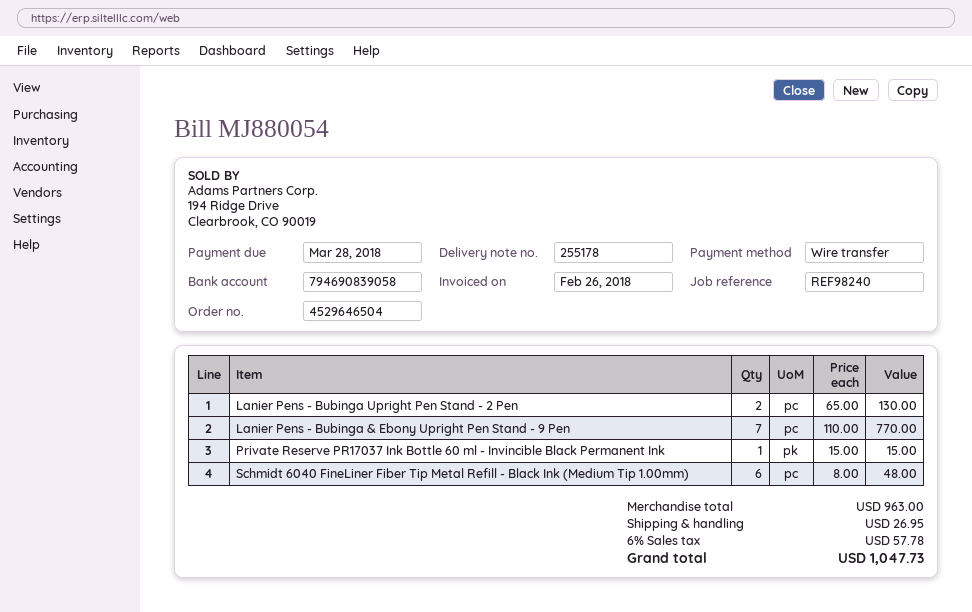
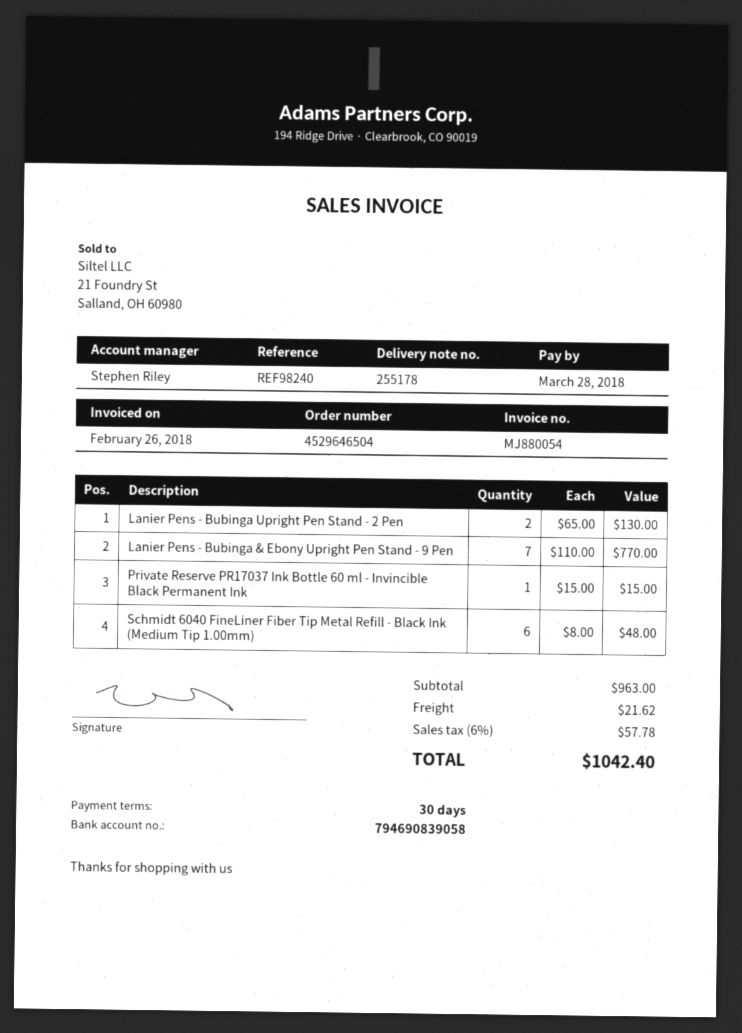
shipping: 26.95 -> 21.62
total: 1047.73 -> 1042.40

